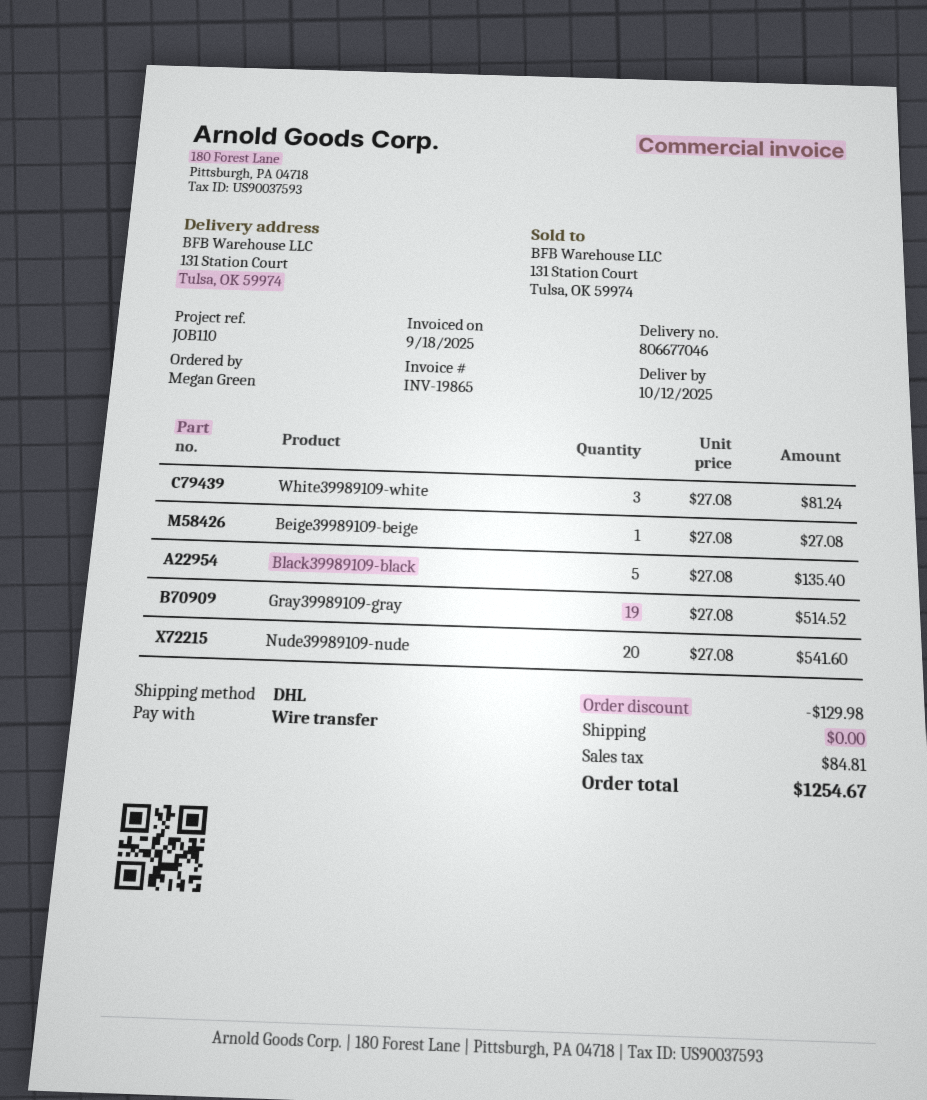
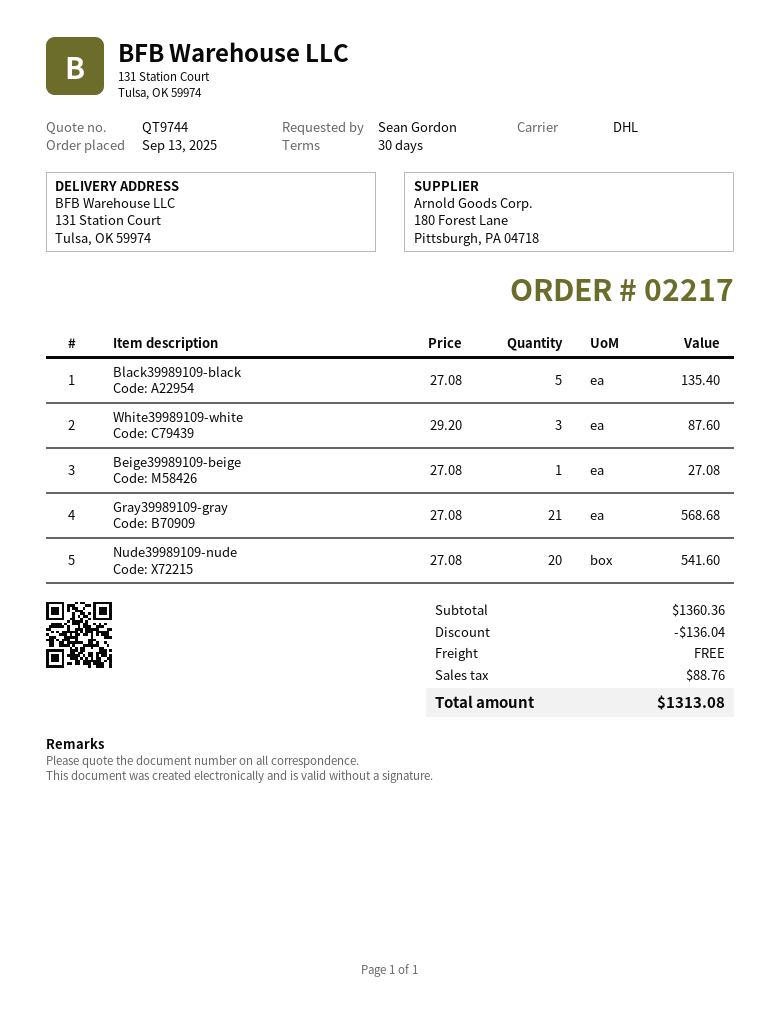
ordered by: Megan Green -> Sean Gordon
White39989109-white: 3 x 27.08 = 81.24 -> 3 x 29.20 = 87.60
Gray39989109-gray: 19 x 27.08 = 514.52 -> 21 x 27.08 = 568.68
discount: 129.98 -> 136.04
tax: 84.81 -> 88.76
total: 1254.67 -> 1313.08

